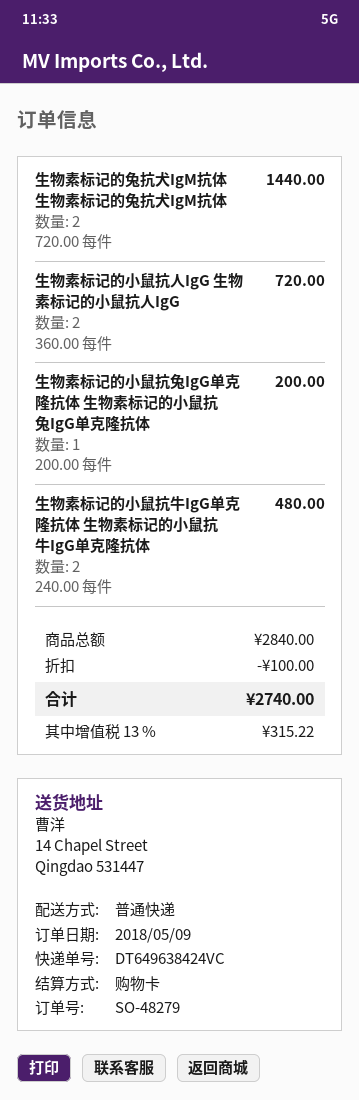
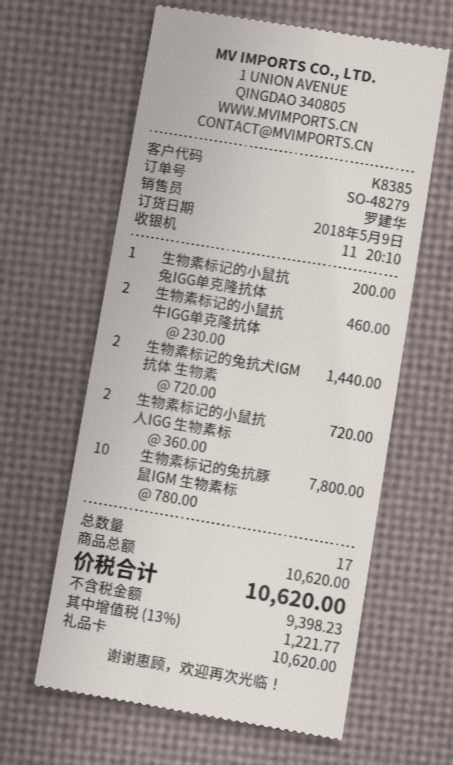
生物素标记的小鼠抗牛IgG单克隆抗体 生物素标记的小鼠抗牛IgG单克隆抗体: 2 x 240.00 = 480.00 -> 2 x 230.00 = 460.00
生物素标记的兔抗豚鼠IGM 生物素标: none -> 10 x 780.00 = 7800.00
subtotal: 2840.00 -> 10620.00
discount: 100.00 -> none
tax: 13% = 315.22 -> 13% = 1221.77
total: 2740.00 -> 10620.00

